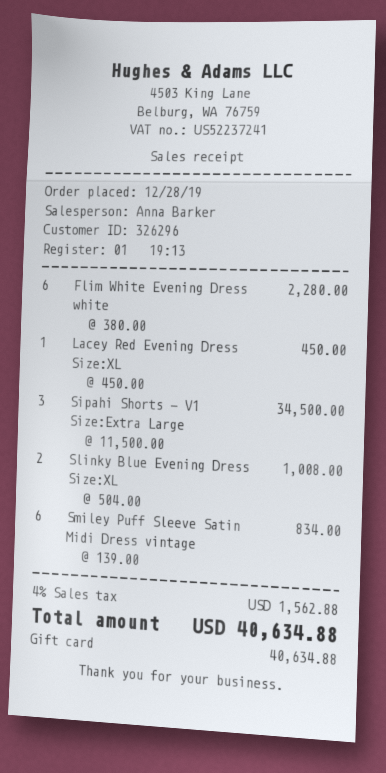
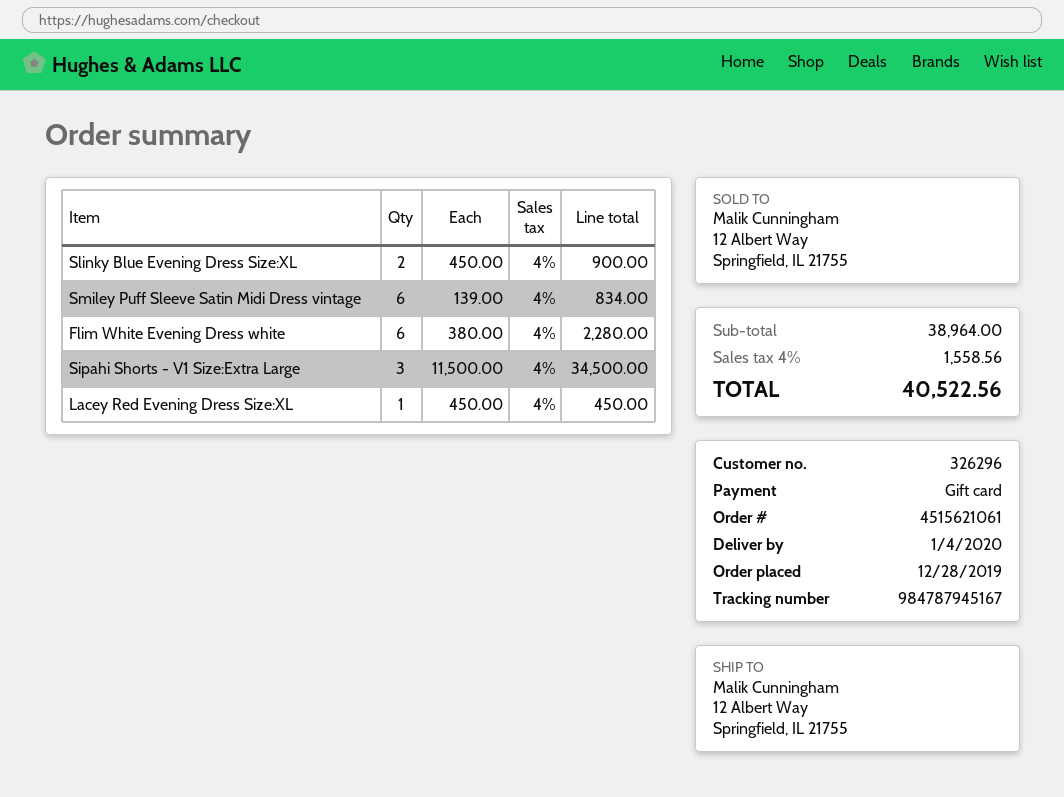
Slinky Blue Evening Dress Size:XL: 2 x 504.00 = 1008.00 -> 2 x 450.00 = 900.00
tax: 4% = 1562.88 -> 4% = 1558.56
total: 40634.88 -> 40522.56

